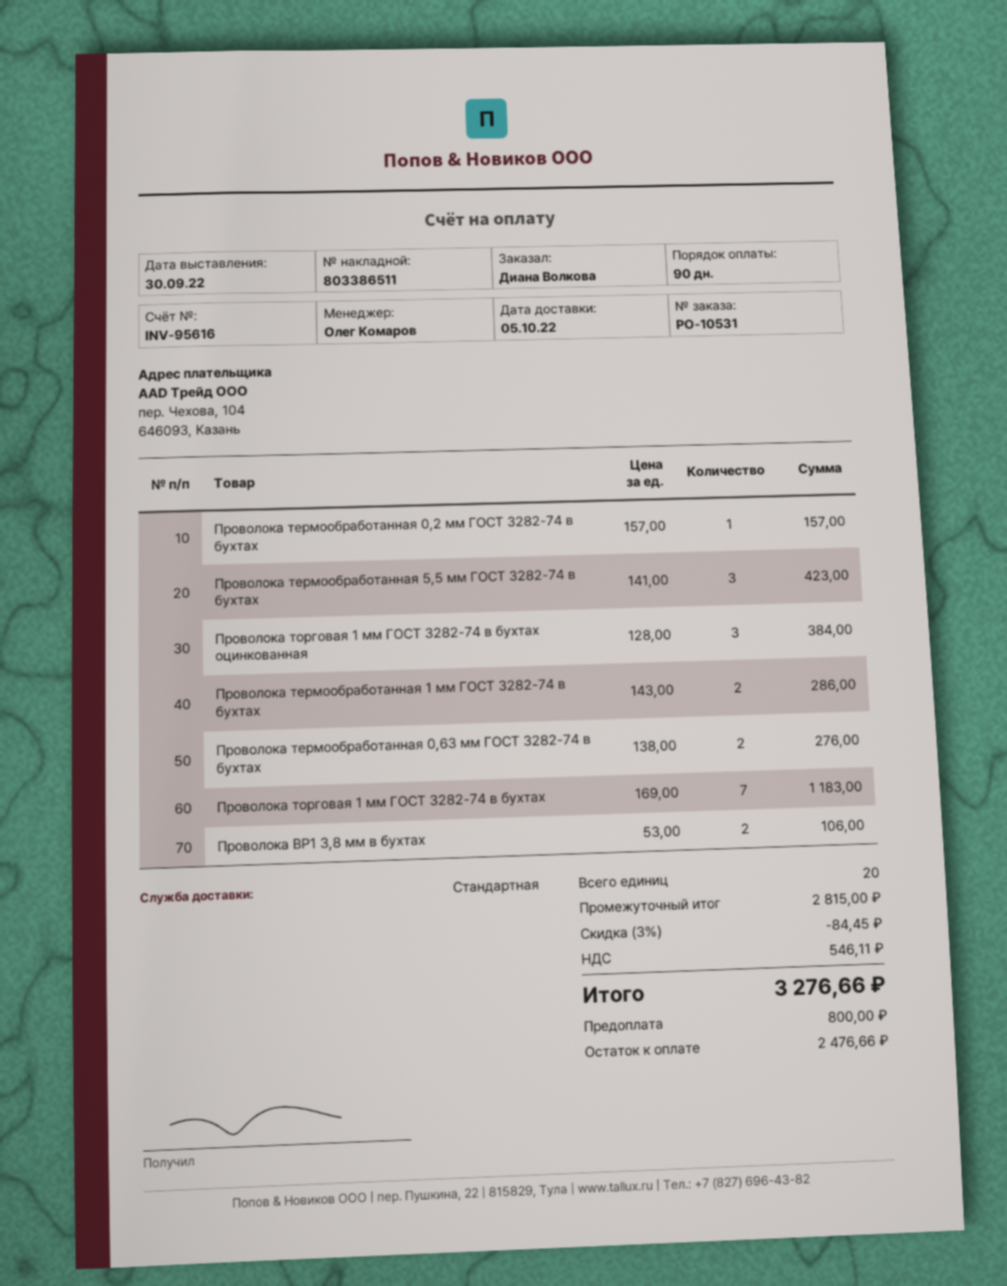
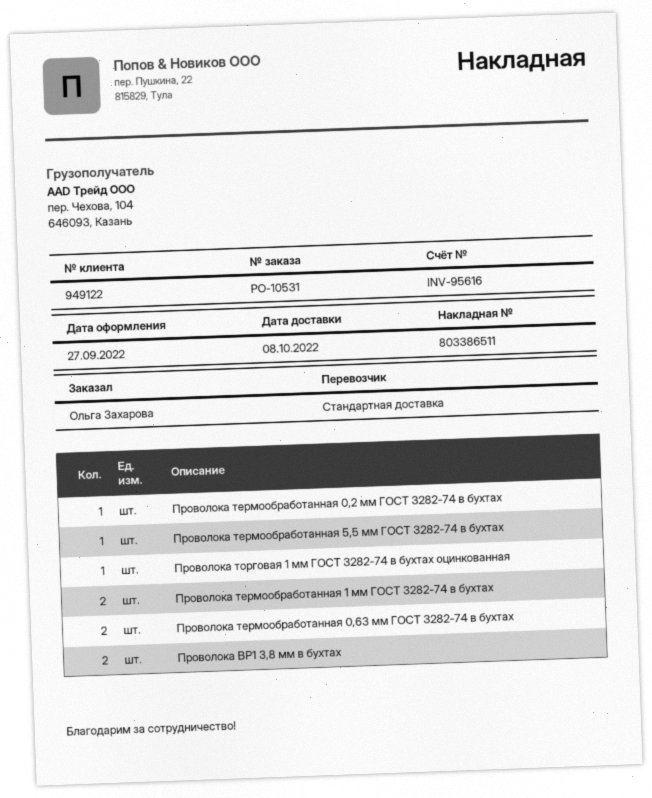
delivery date: 2022-10-05 -> 2022-10-08
ordered by: Диана Волкова -> Ольга Захарова
Проволока термообработанная 5,5 мм ГОСТ 3282-74 в бухтах: 3 -> 1
Проволока торговая 1 мм ГОСТ 3282-74 в бухтах оцинкованная: 3 -> 1
Проволока торговая 1 мм ГОСТ 3282-74 в бухтах: 7 -> none

